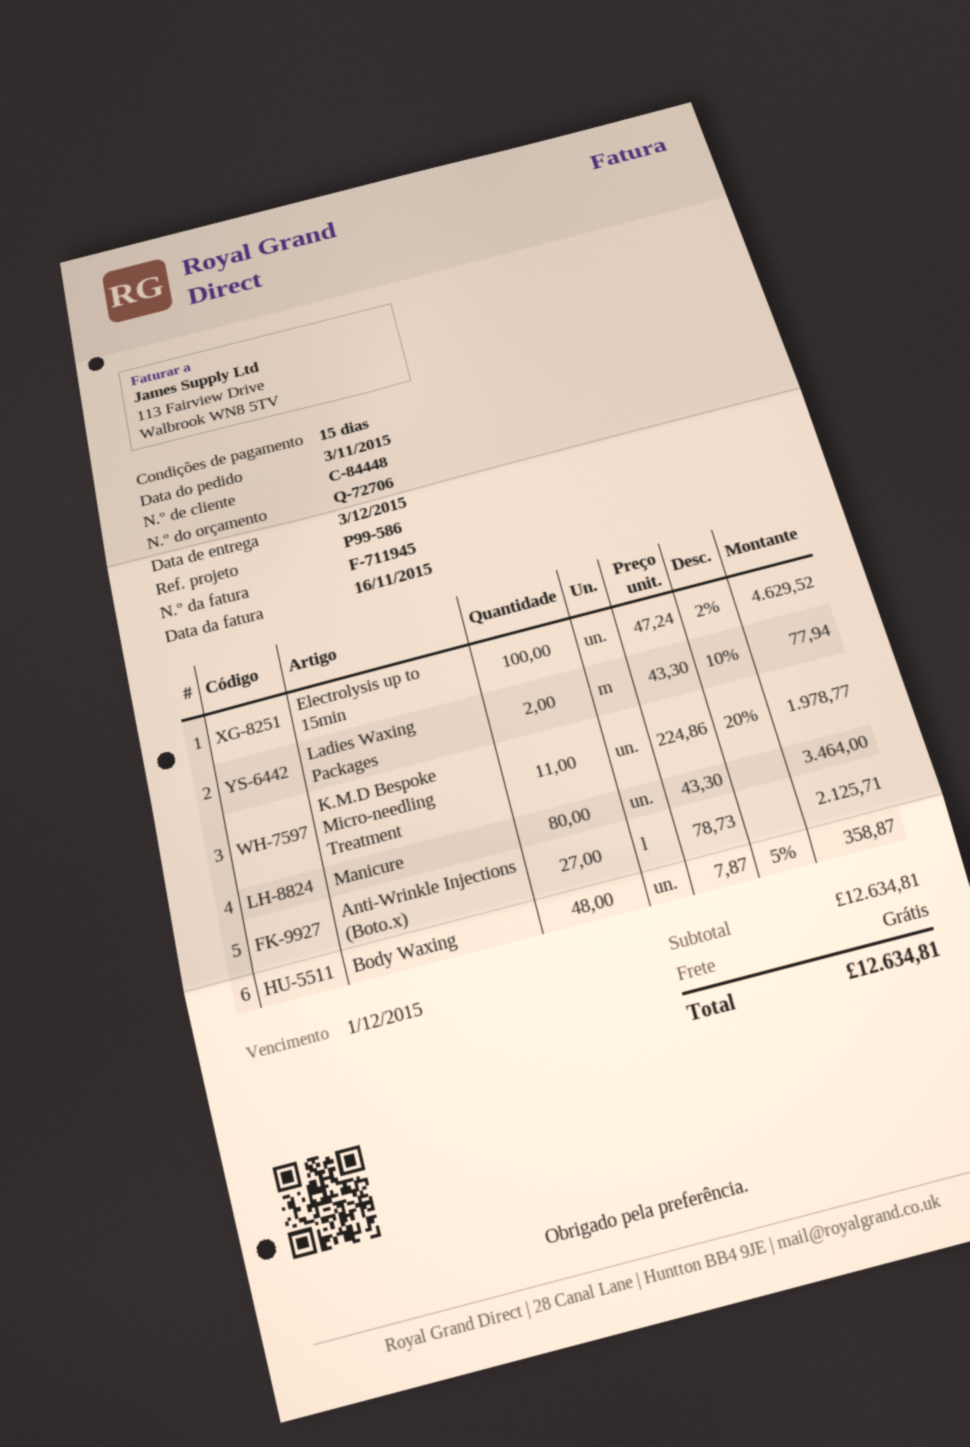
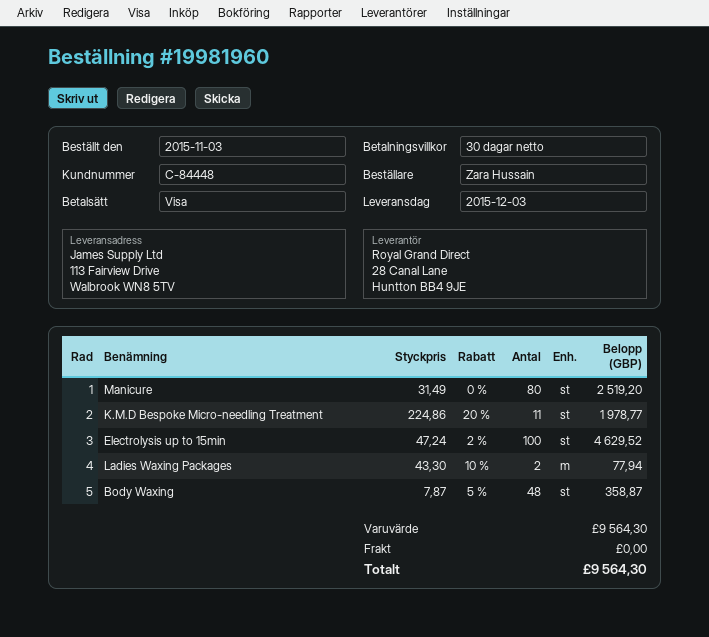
payment terms: 15 days -> 30 days
Manicure: 80 x 43.30 = 3464.00 -> 80 x 31.49 = 2519.20
Anti-Wrinkle Injections (Boto.x): 27 x 78.73 = 2125.71 -> none
subtotal: 12634.81 -> 9564.30
total: 12634.81 -> 9564.30

